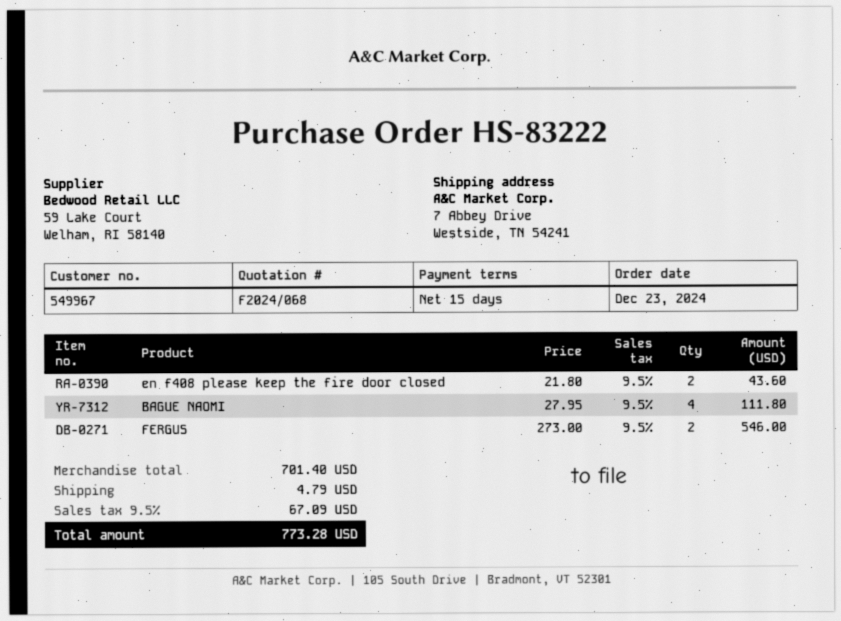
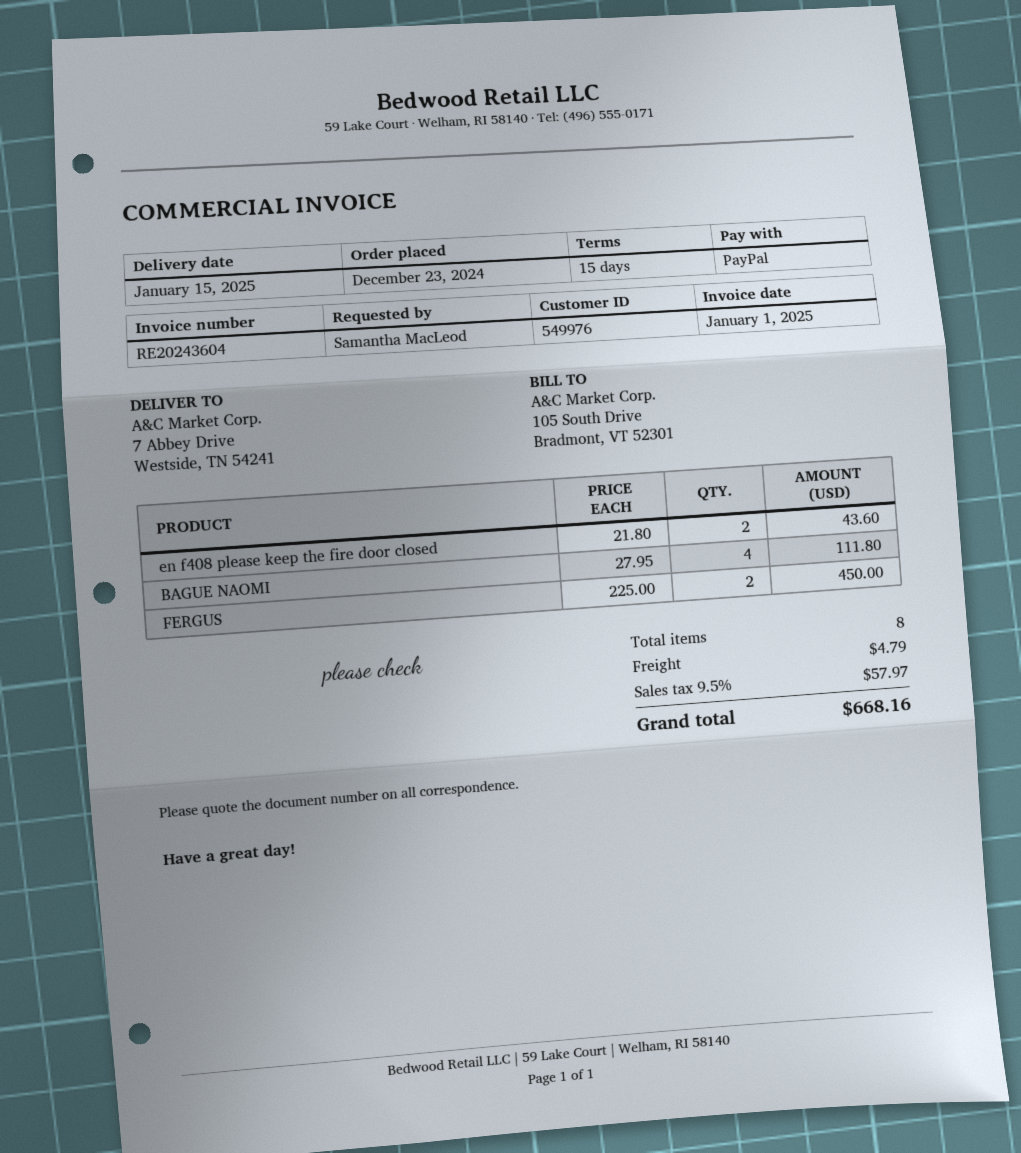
customer number: 549967 -> 549976
FERGUS: 2 x 273.00 = 546.00 -> 2 x 225.00 = 450.00
tax: 9.5% = 67.09 -> 9.5% = 57.97
total: 773.28 -> 668.16

